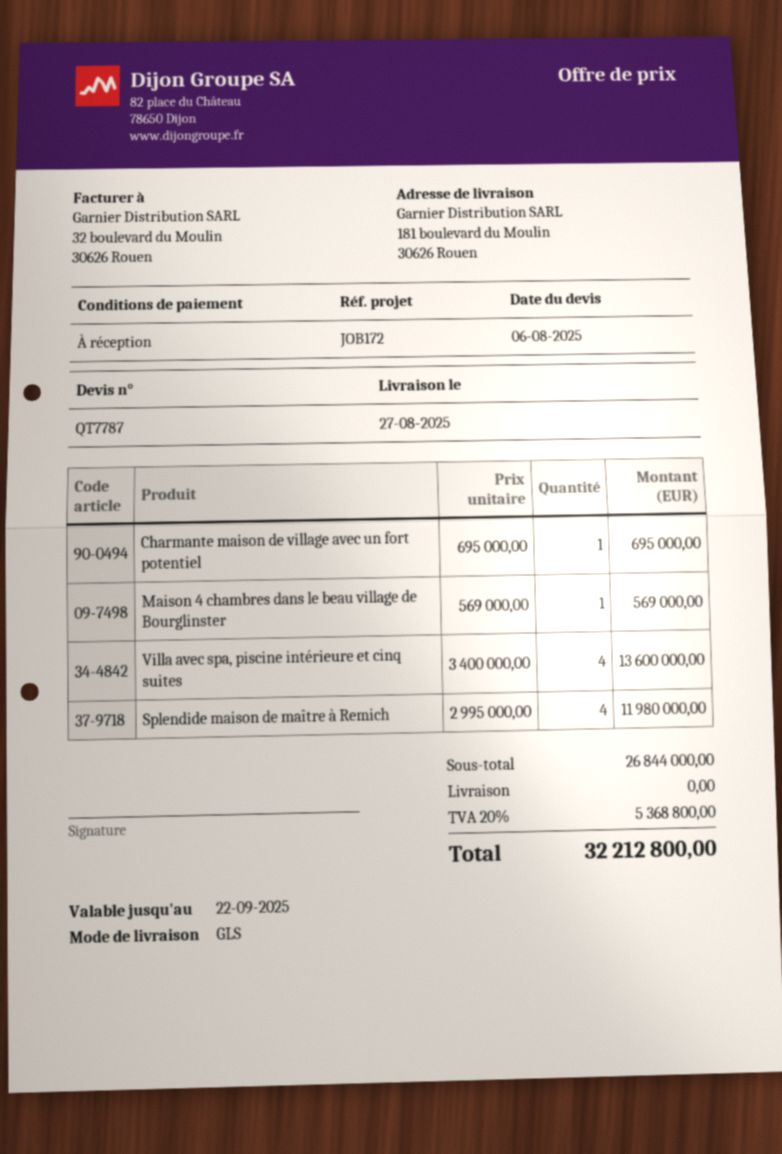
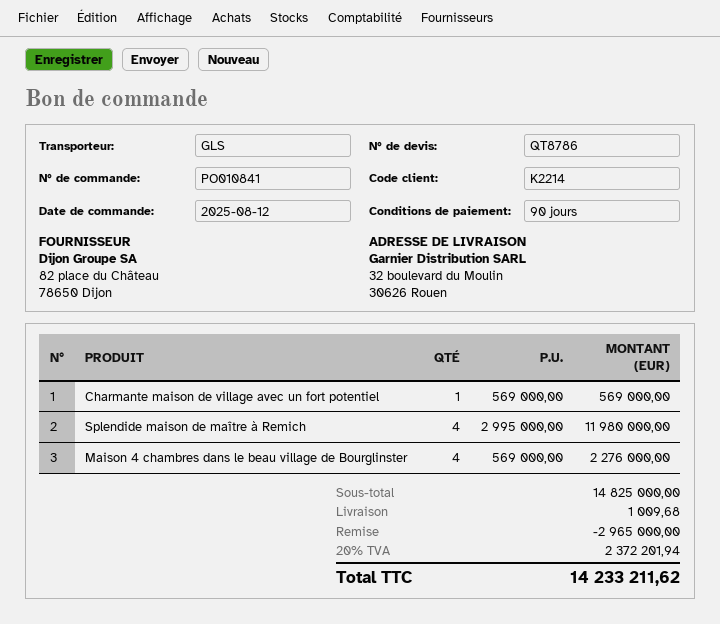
quote number: QT7787 -> QT8786
payment terms: on receipt -> 90 days
ship to: 181 boulevard du Moulin, 30626 Rouen -> 32 boulevard du Moulin, 30626 Rouen
Charmante maison de village avec un fort potentiel: 1 x 695000.00 = 695000.00 -> 1 x 569000.00 = 569000.00
Maison 4 chambres dans le beau village de Bourglinster: 1 x 569000.00 = 569000.00 -> 4 x 569000.00 = 2276000.00
Villa avec spa, piscine intérieure et cinq suites: 4 x 3400000.00 = 13600000.00 -> none
subtotal: 26844000.00 -> 14825000.00
discount: none -> 2965000.00
shipping: 0.00 -> 1009.68
tax: 20% = 5368800.00 -> 20% = 2372201.94
total: 32212800.00 -> 14233211.62

